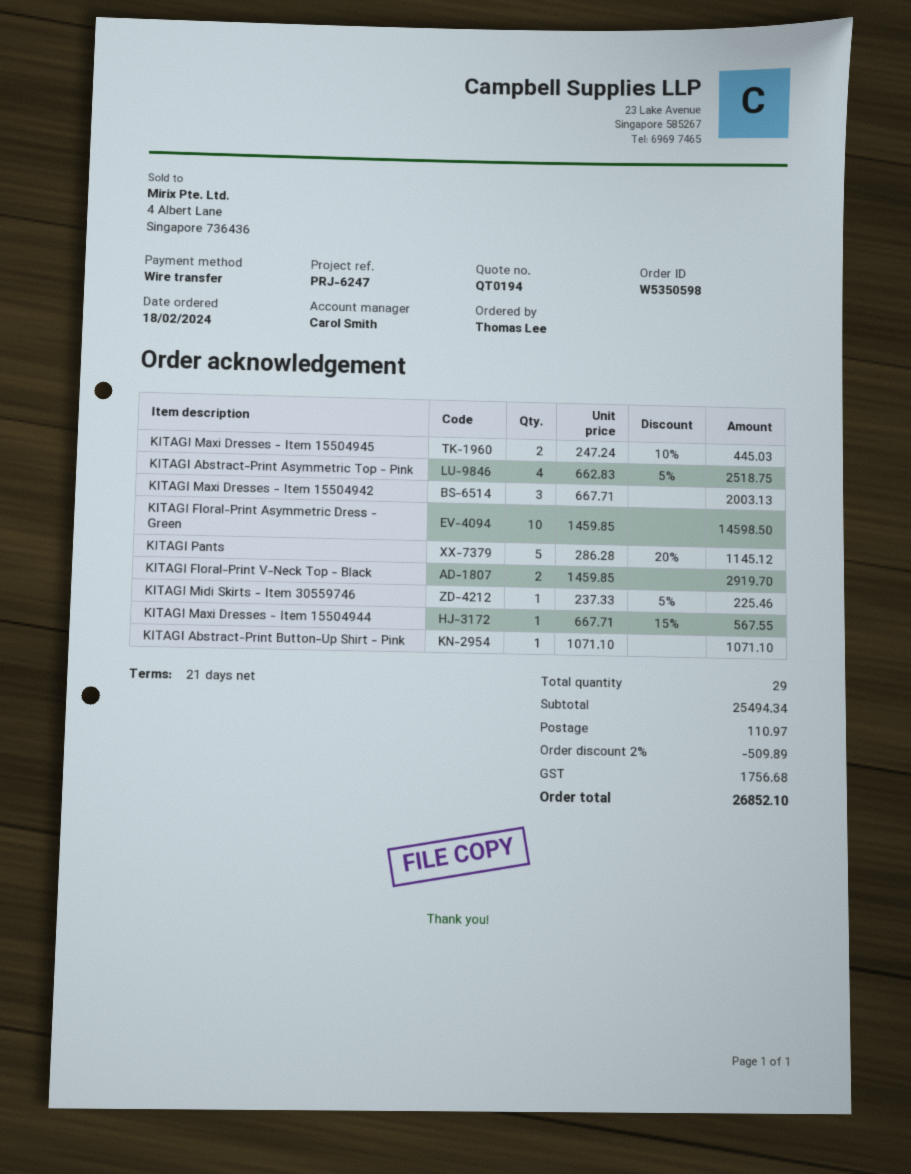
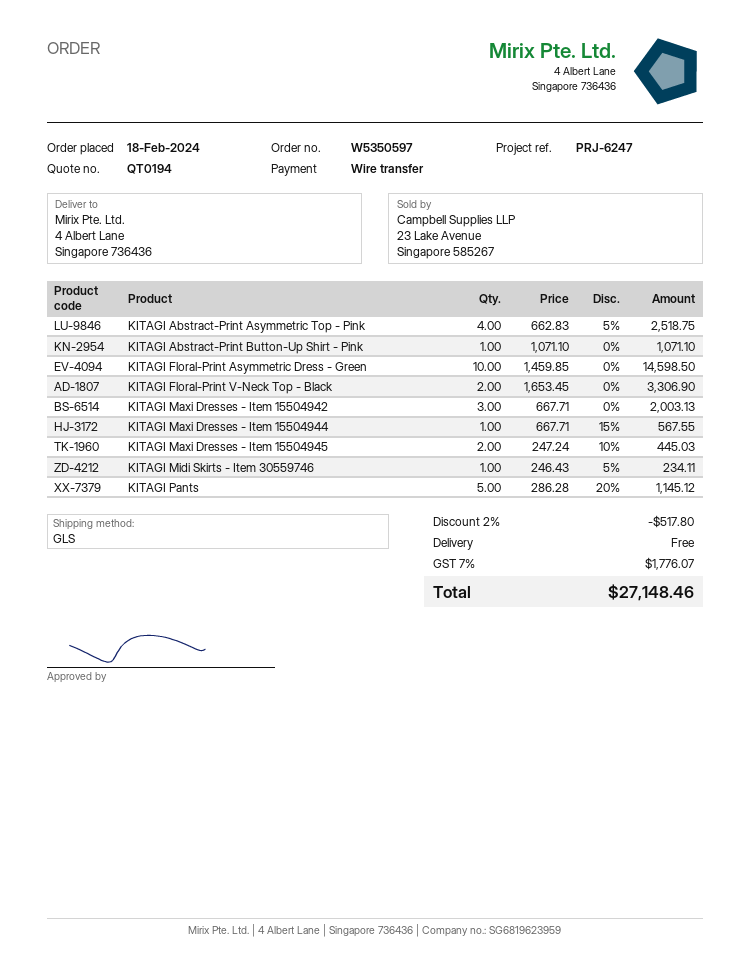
order number: W5350598 -> W5350597
KITAGI Floral-Print V-Neck Top - Black: 2 x 1459.85 = 2919.70 -> 2 x 1653.45 = 3306.90
KITAGI Midi Skirts - Item 30559746: 1 x 237.33 - 5% = 225.46 -> 1 x 246.43 - 5% = 234.11
discount: 2% = 509.89 -> 2% = 517.80
shipping: 110.97 -> 0.00
tax: 1756.68 -> 1776.07
total: 26852.10 -> 27148.46

